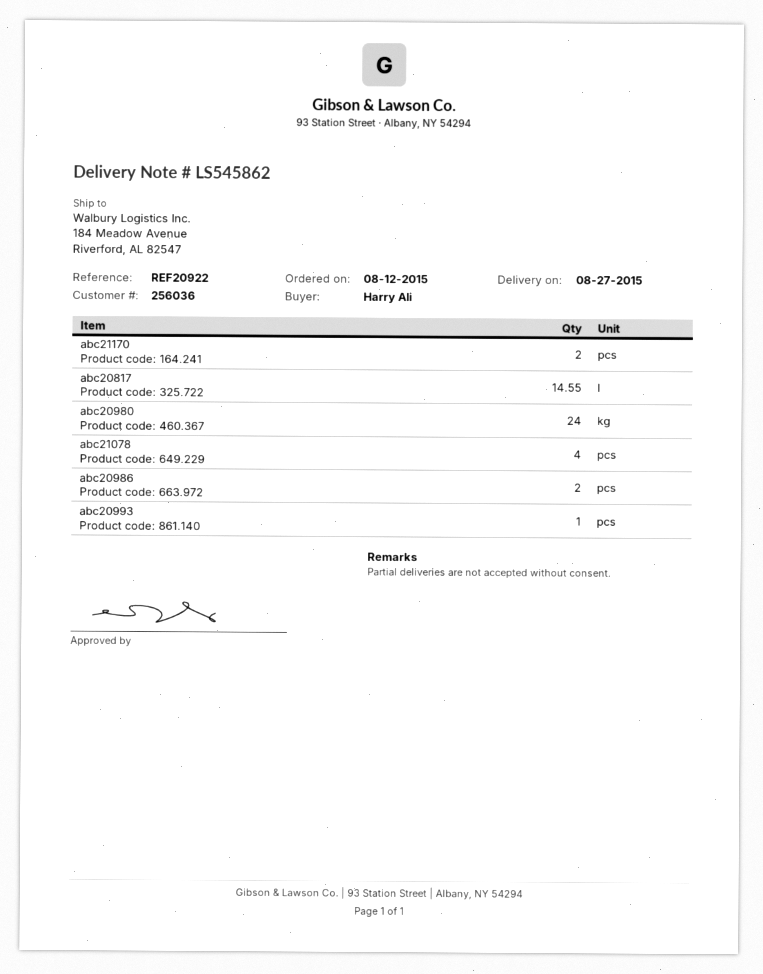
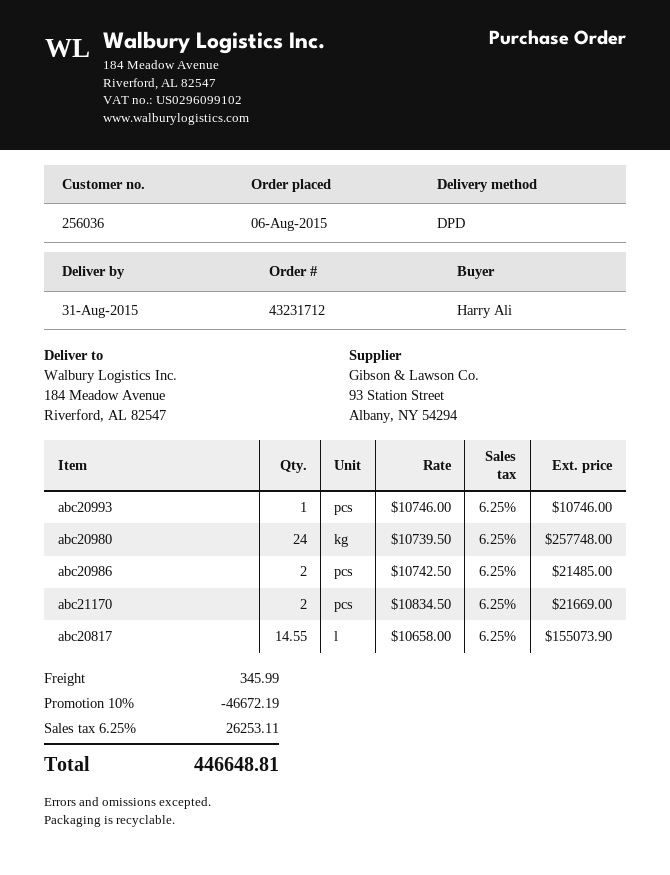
order date: 2015-08-12 -> 2015-08-06
delivery date: 2015-08-27 -> 2015-08-31
abc21078: 4 -> none

